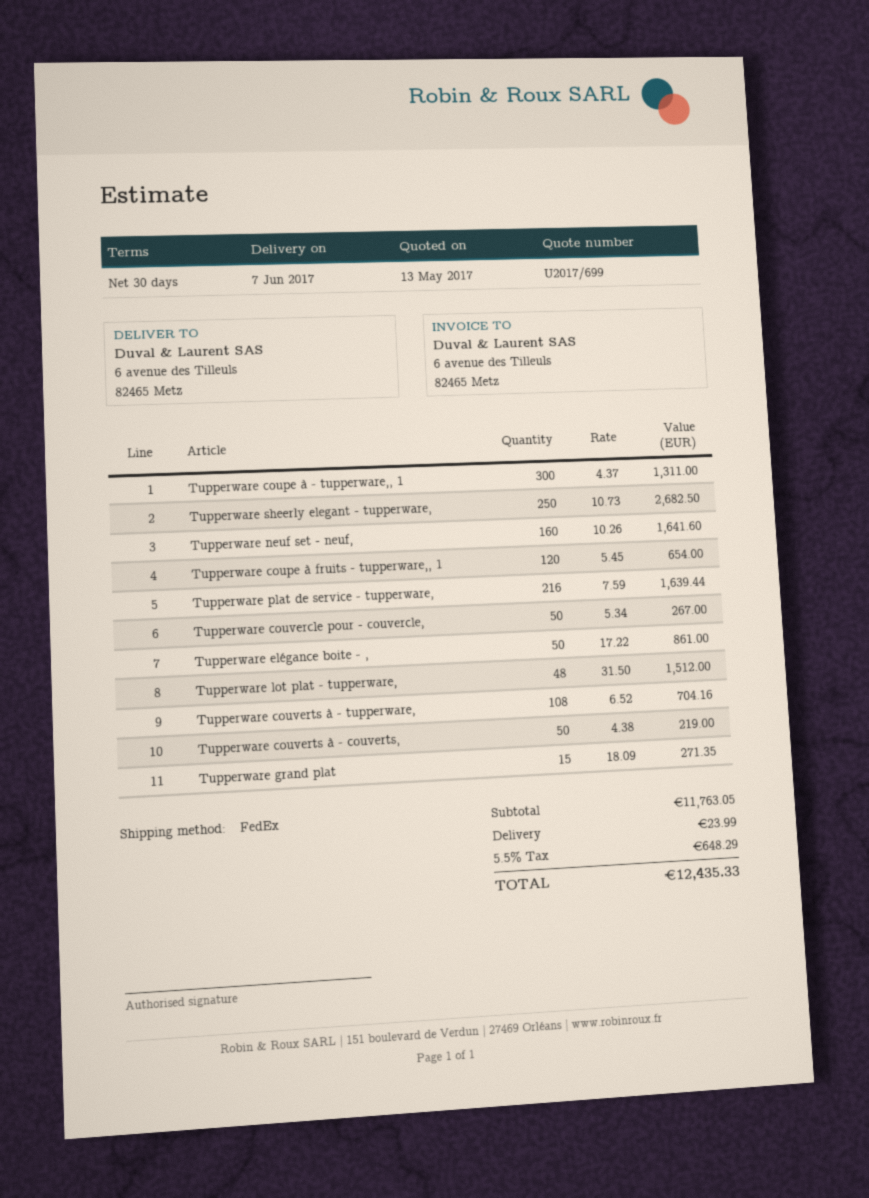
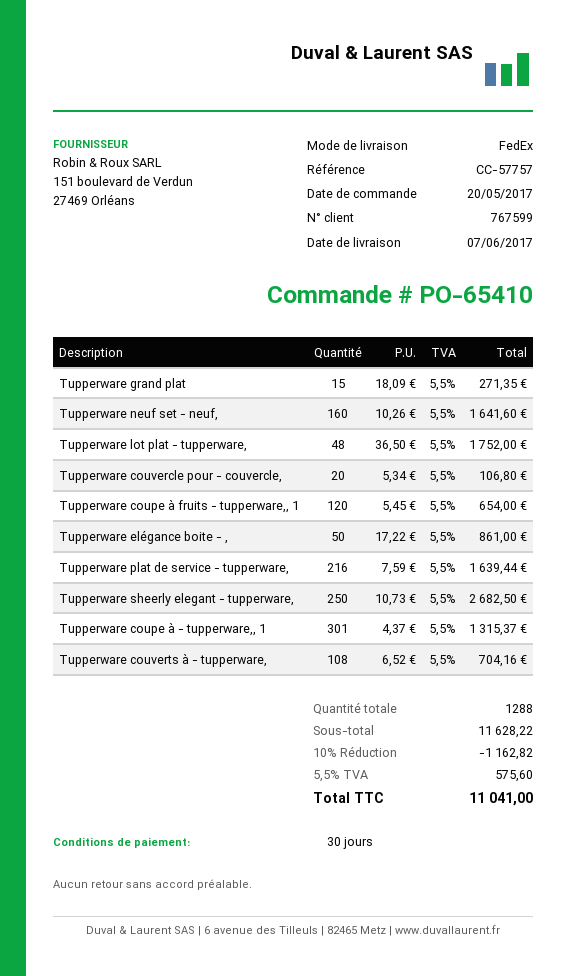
Tupperware coupe à - tupperware,, 1: 300 x 4.37 = 1311.00 -> 301 x 4.37 = 1315.37
Tupperware couvercle pour - couvercle,: 50 x 5.34 = 267.00 -> 20 x 5.34 = 106.80
Tupperware lot plat - tupperware,: 48 x 31.50 = 1512.00 -> 48 x 36.50 = 1752.00
Tupperware couverts à - couverts,: 50 x 4.38 = 219.00 -> none
subtotal: 11763.05 -> 11628.22
discount: none -> 10% = 1162.82
shipping: 23.99 -> none
tax: 5.5% = 648.29 -> 5.5% = 575.60
total: 12435.33 -> 11041.00

